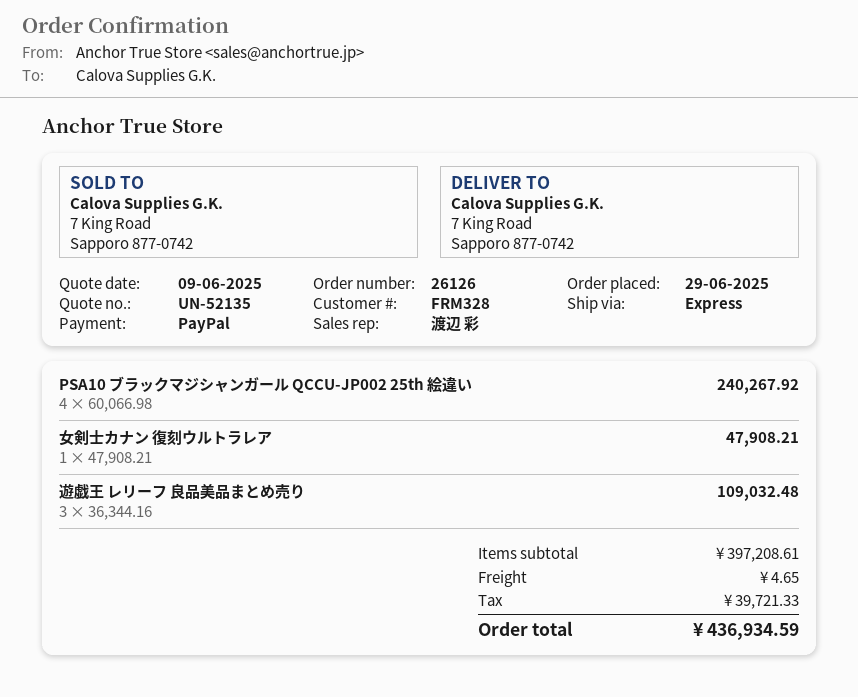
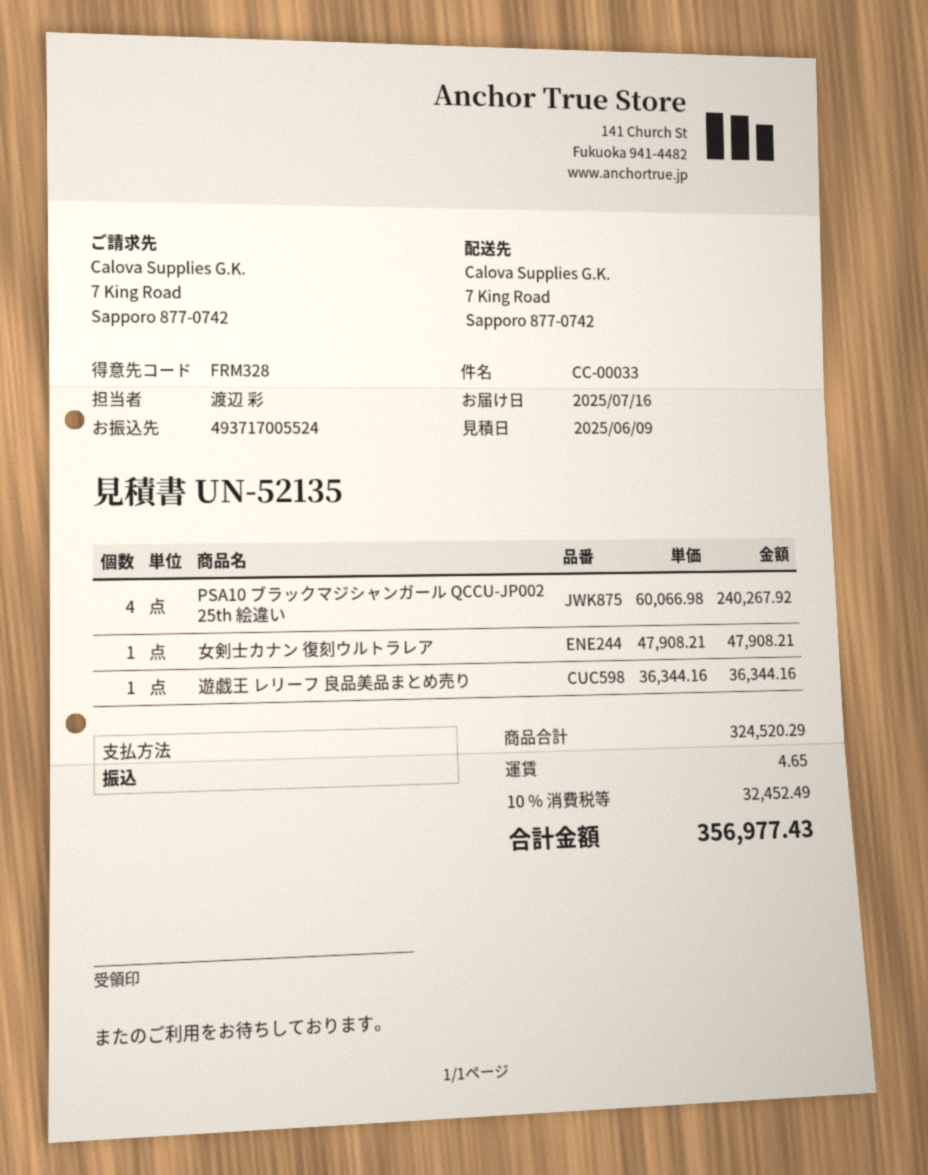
payment method: PayPal -> bank transfer
遊戯王 レリーフ 良品美品まとめ売り: 3 x 36344.16 = 109032.48 -> 1 x 36344.16 = 36344.16
subtotal: 397208.61 -> 324520.29
tax: 39721.33 -> 32452.49
total: 436934.59 -> 356977.43

